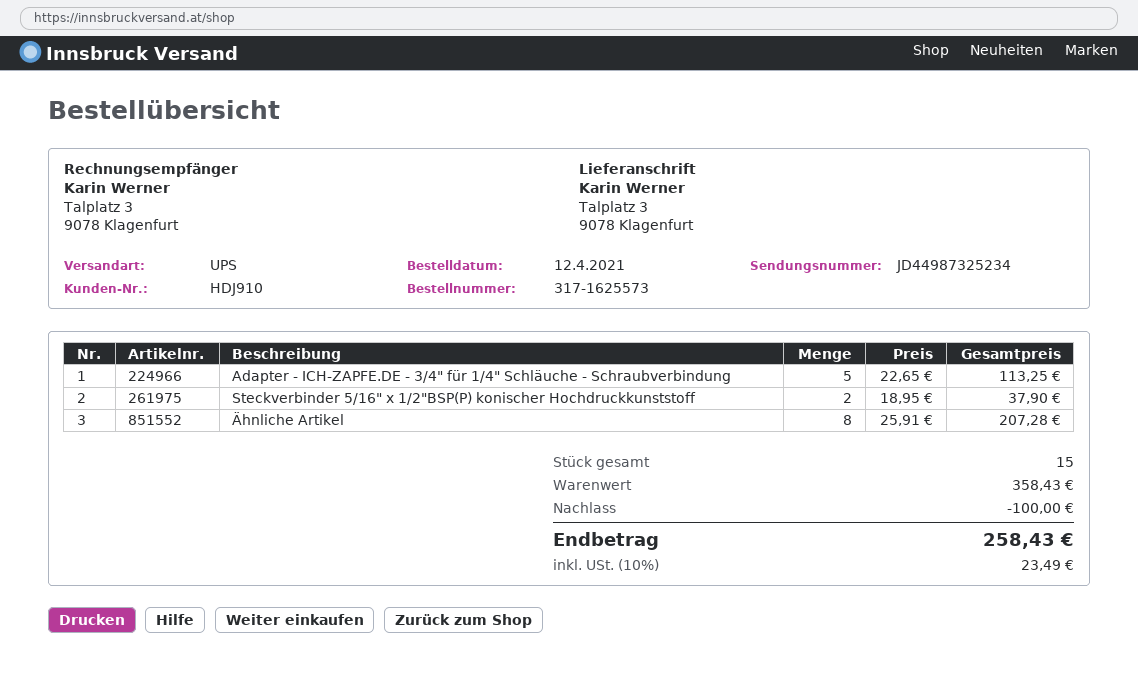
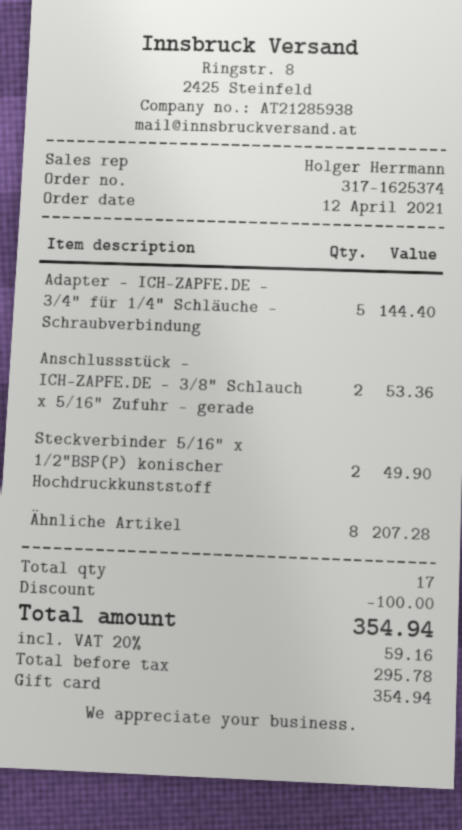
order number: 317-1625573 -> 317-1625374
Adapter - ICH-ZAPFE.DE - 3/4" für 1/4" Schläuche - Schraubverbindung: 5 for 113.25 -> 5 for 144.40
Steckverbinder 5/16" x 1/2"BSP(P) konischer Hochdruckkunststoff: 2 for 37.90 -> 2 for 49.90
Anschlussstück - ICH-ZAPFE.DE - 3/8" Schlauch x 5/16" Zufuhr - gerade: none -> 2 for 53.36
total quantity: 15 -> 17
tax: 10% = 23.49 -> 20% = 59.16
total: 258.43 -> 354.94

